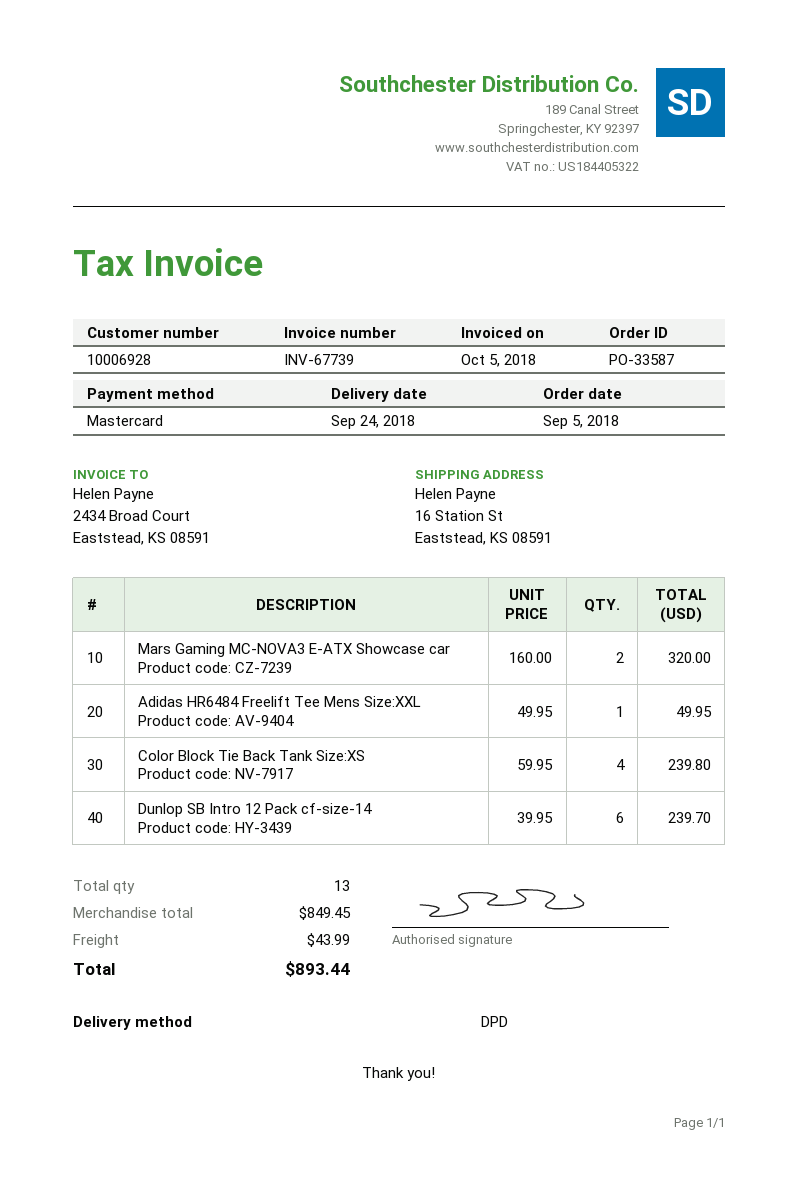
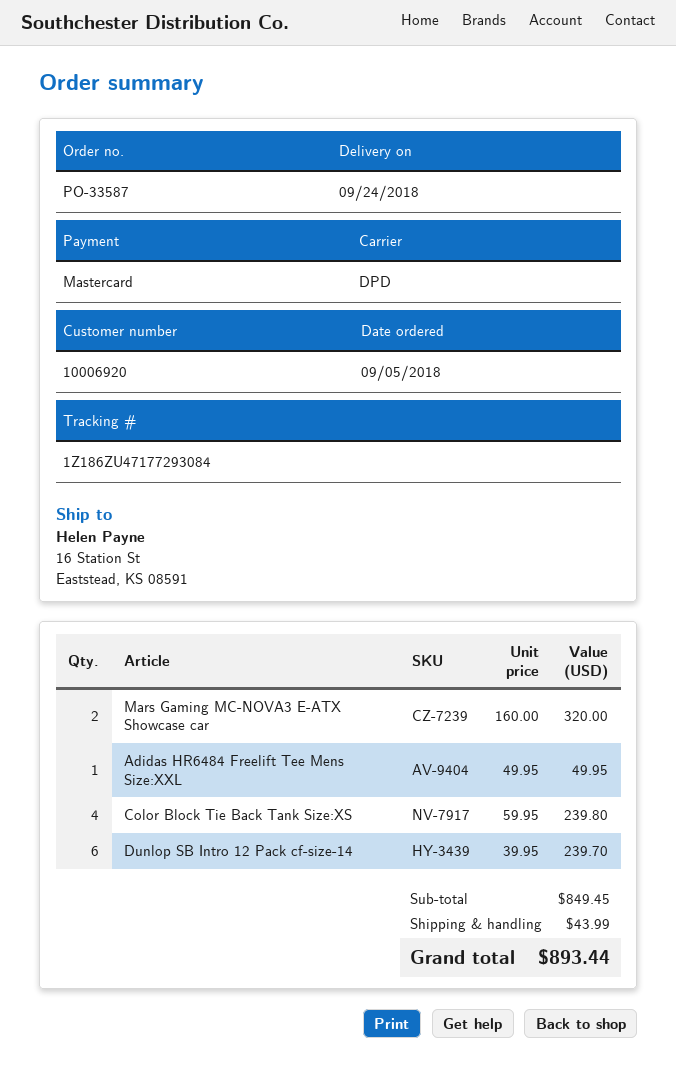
customer number: 10006928 -> 10006920

